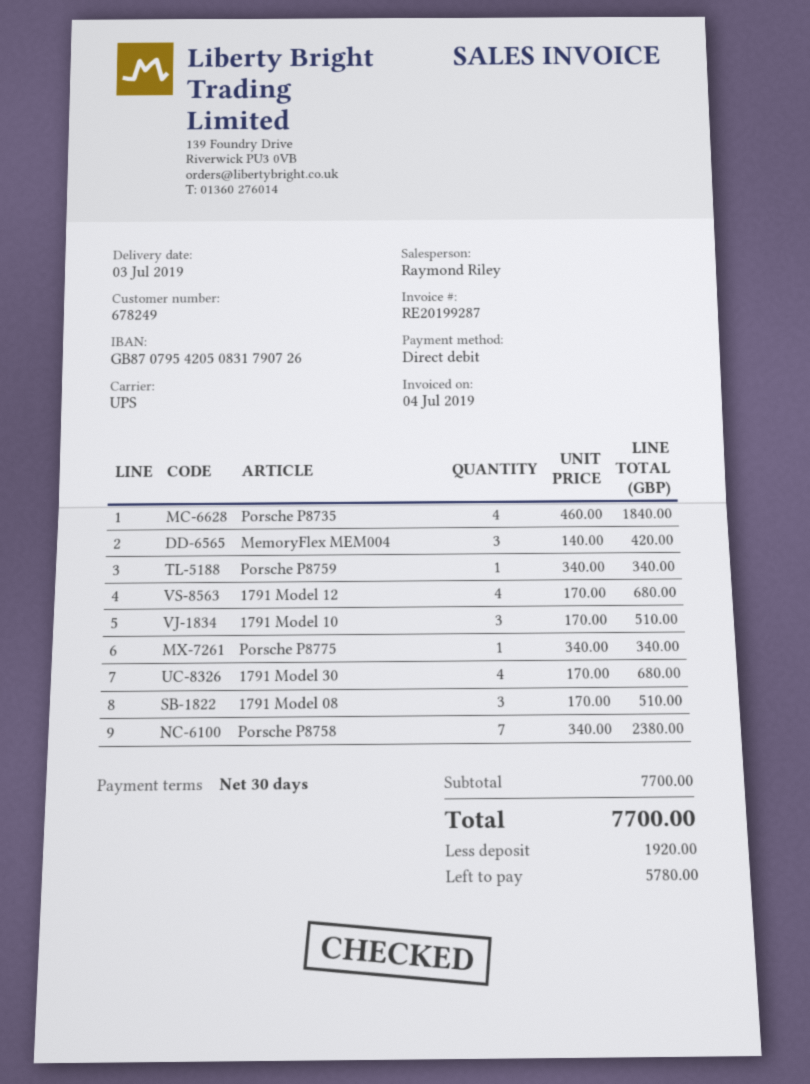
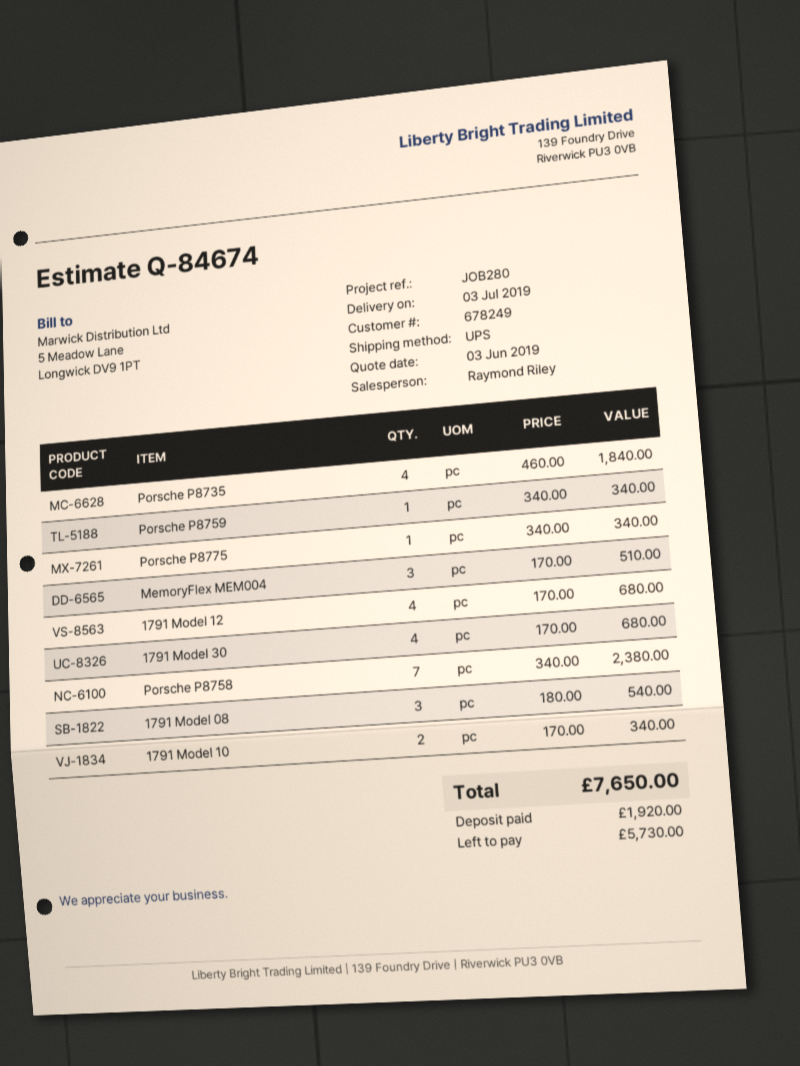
MemoryFlex MEM004: 3 x 140.00 = 420.00 -> 3 x 170.00 = 510.00
1791 Model 10: 3 x 170.00 = 510.00 -> 2 x 170.00 = 340.00
1791 Model 08: 3 x 170.00 = 510.00 -> 3 x 180.00 = 540.00
total: 7700.00 -> 7650.00
balance: 5780.00 -> 5730.00

